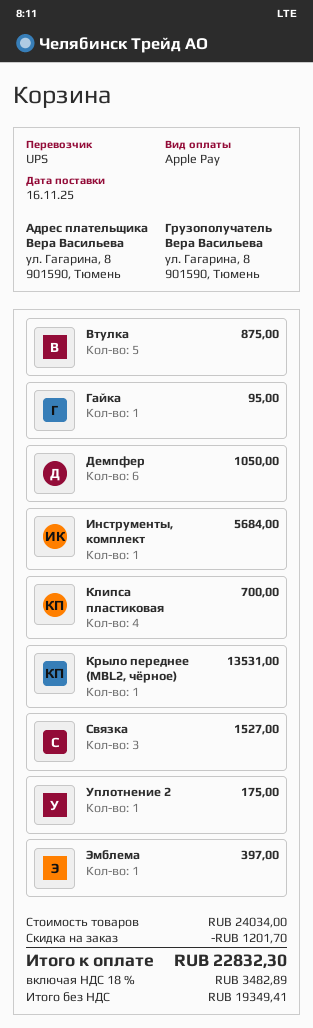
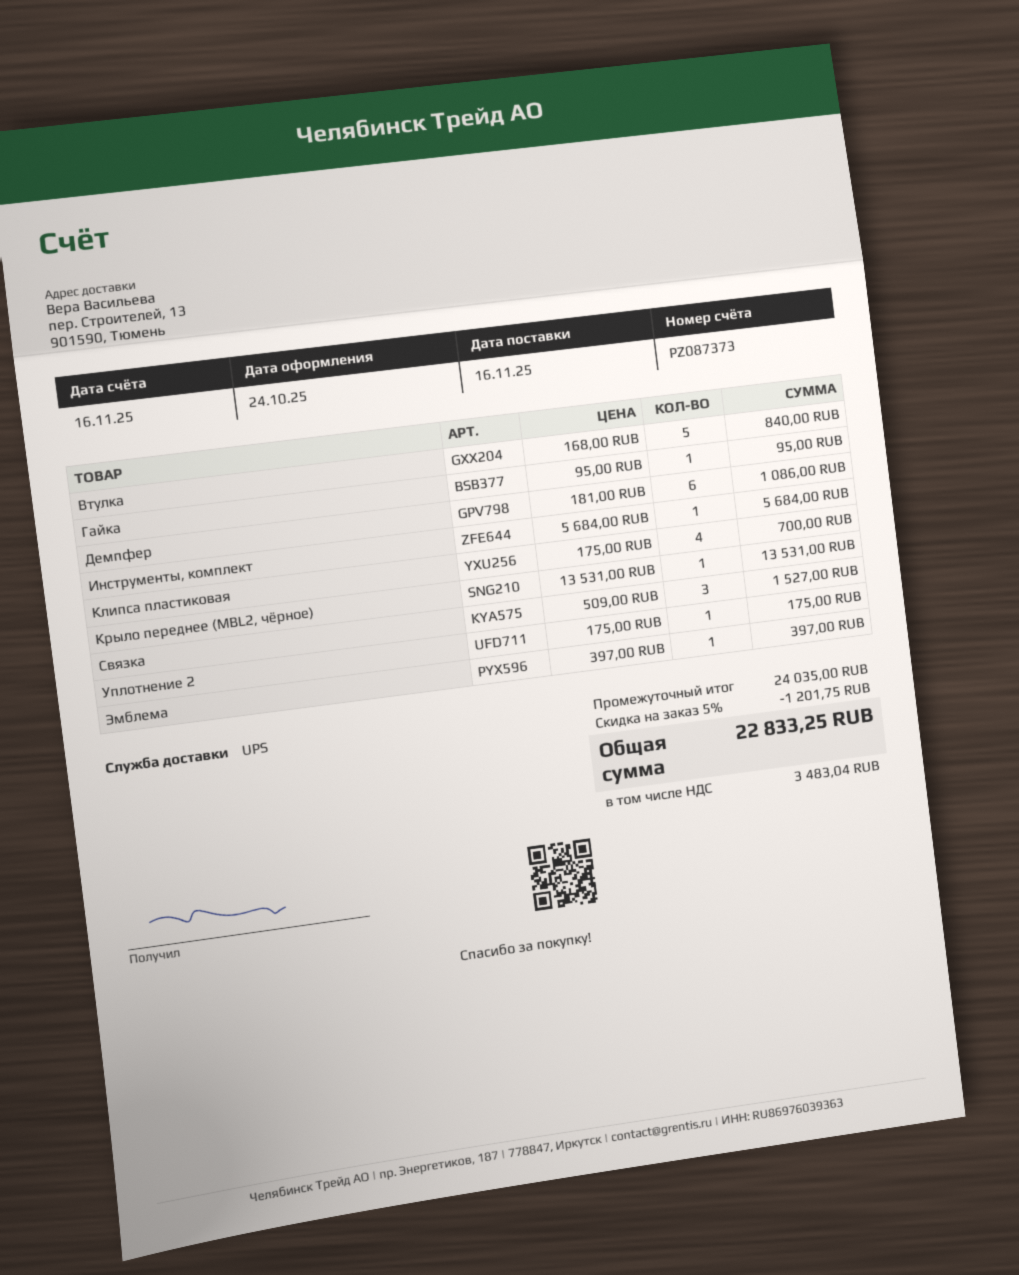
ship to: ул. Гагарина, 8, 901590, Тюмень -> пер. Строителей, 13, 901590, Тюмень
Втулка: 5 for 875.00 -> 5 for 840.00
Демпфер: 6 for 1050.00 -> 6 for 1086.00
subtotal: 24034.00 -> 24035.00
discount: 1201.70 -> 1201.75
tax: 3482.89 -> 3483.04
total: 22832.30 -> 22833.25

